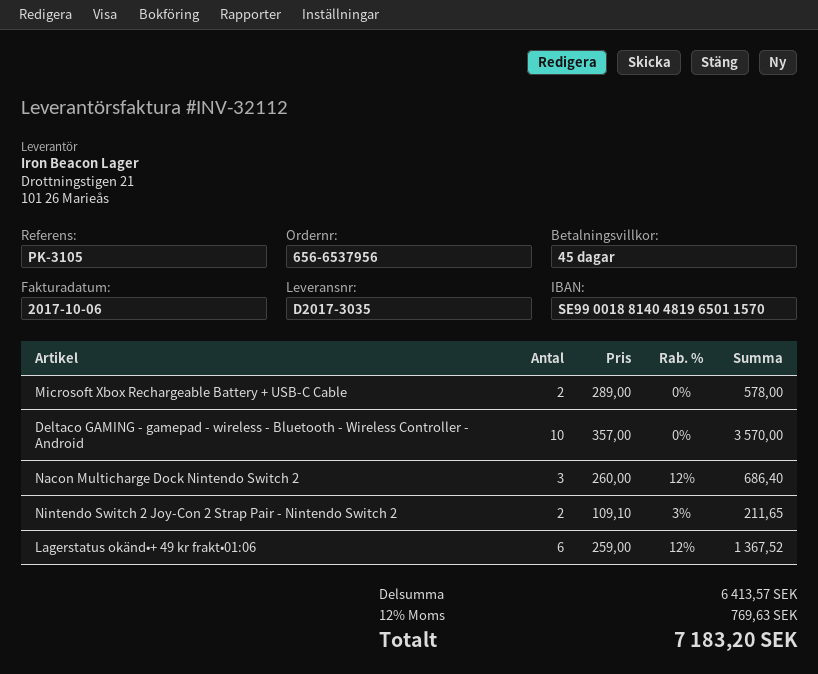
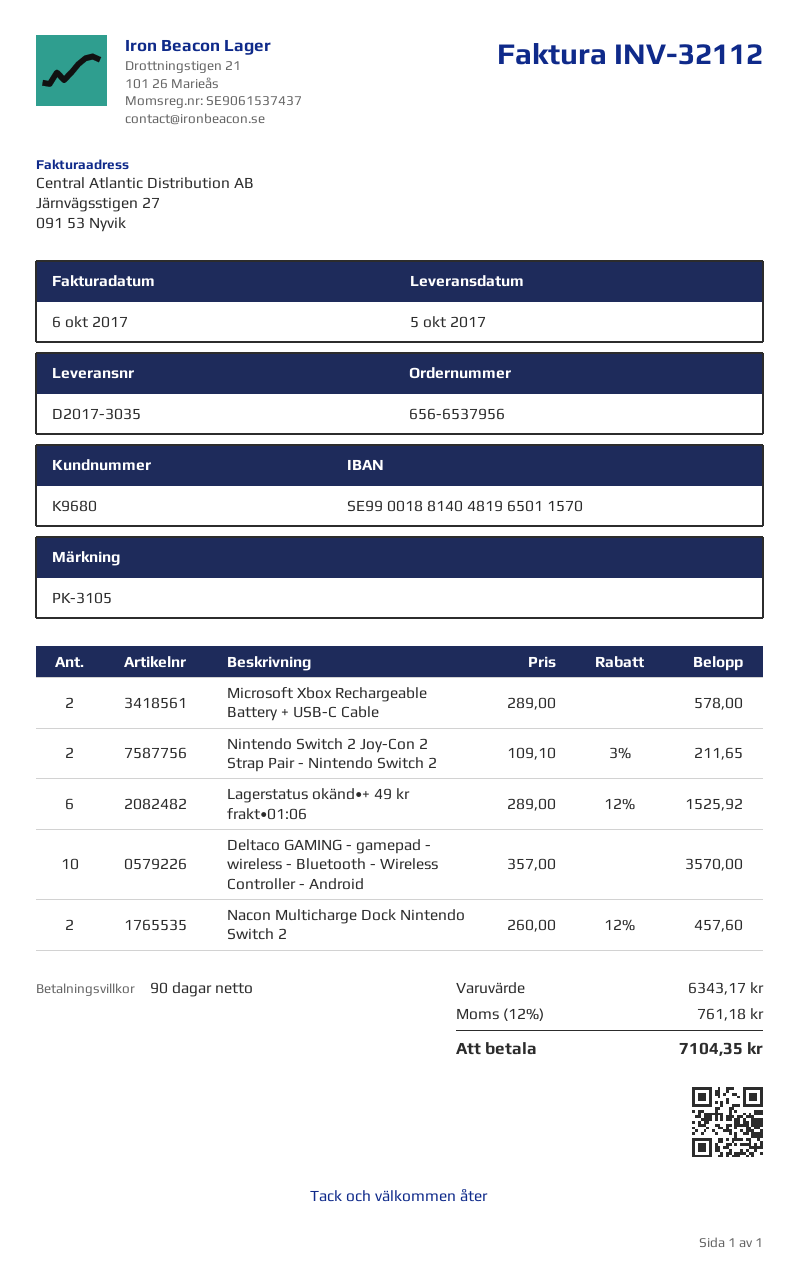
payment terms: 45 days -> 90 days
Nacon Multicharge Dock Nintendo Switch 2: 3 x 260.00 - 12% = 686.40 -> 2 x 260.00 - 12% = 457.60
Lagerstatus okänd•+ 49 kr frakt•01:06: 6 x 259.00 - 12% = 1367.52 -> 6 x 289.00 - 12% = 1525.92
subtotal: 6413.57 -> 6343.17
tax: 12% = 769.63 -> 12% = 761.18
total: 7183.20 -> 7104.35

